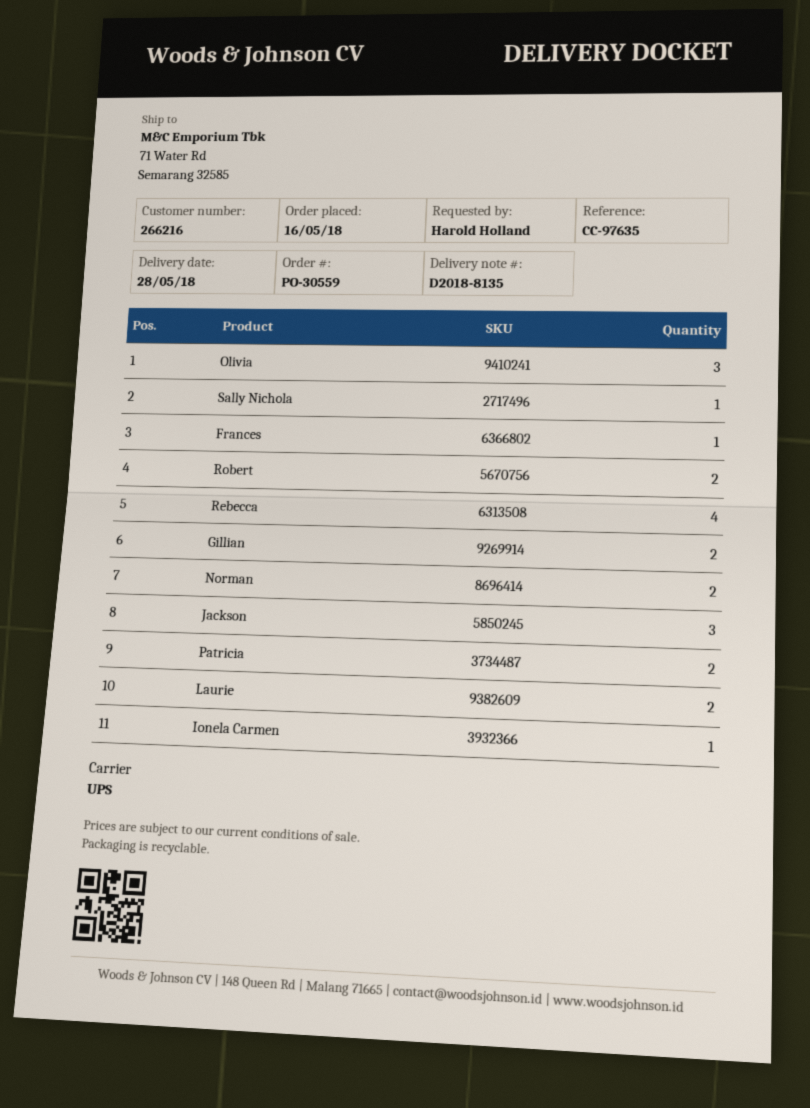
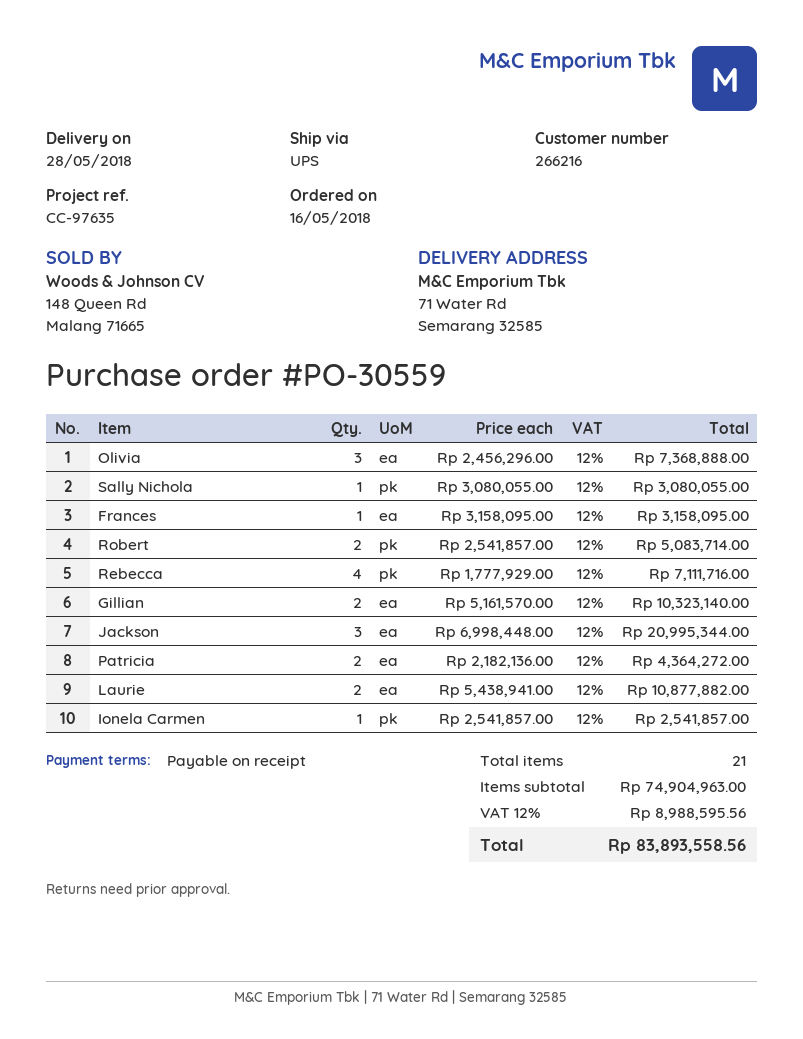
Norman: 2 -> none

